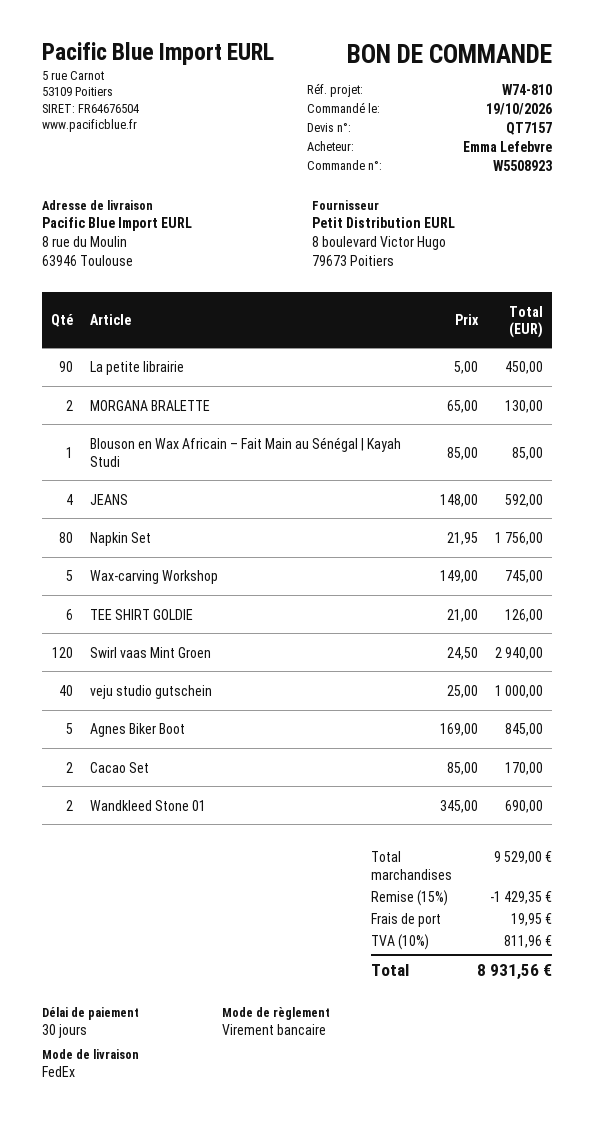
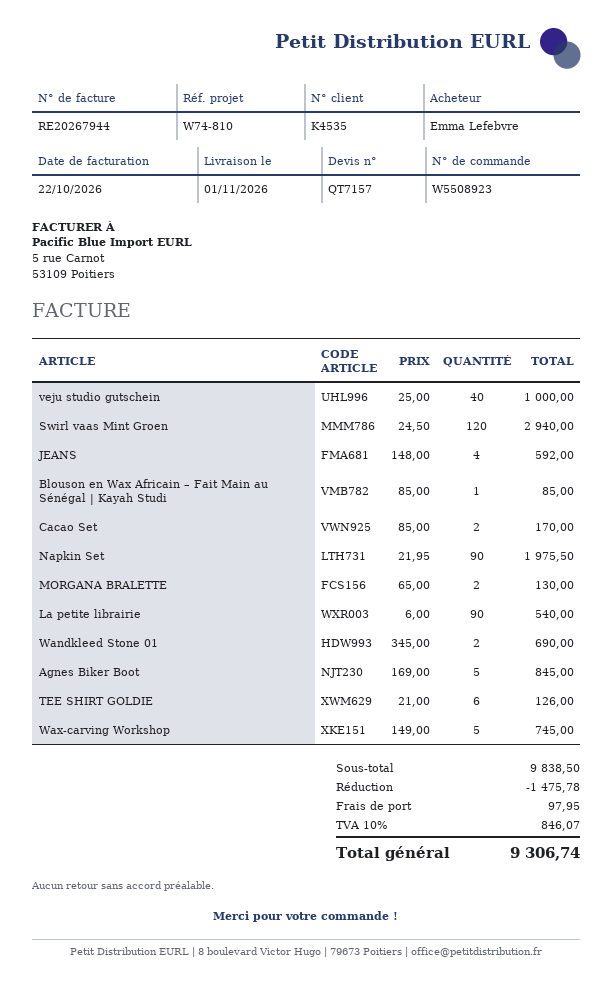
La petite librairie: 90 x 5.00 = 450.00 -> 90 x 6.00 = 540.00
Napkin Set: 80 x 21.95 = 1756.00 -> 90 x 21.95 = 1975.50
subtotal: 9529.00 -> 9838.50
discount: 1429.35 -> 1475.78
shipping: 19.95 -> 97.95
tax: 10% = 811.96 -> 10% = 846.07
total: 8931.56 -> 9306.74

